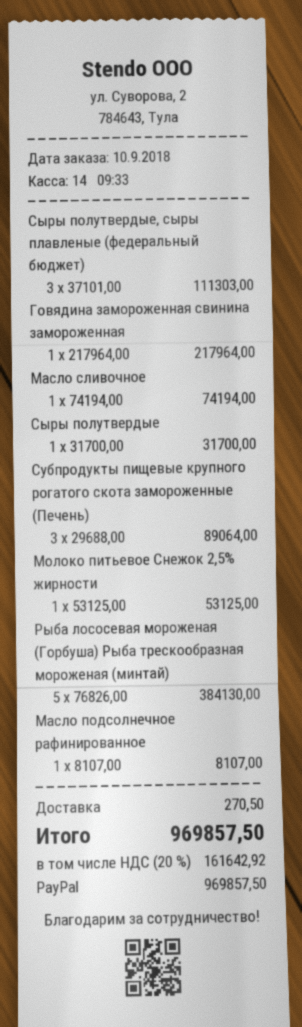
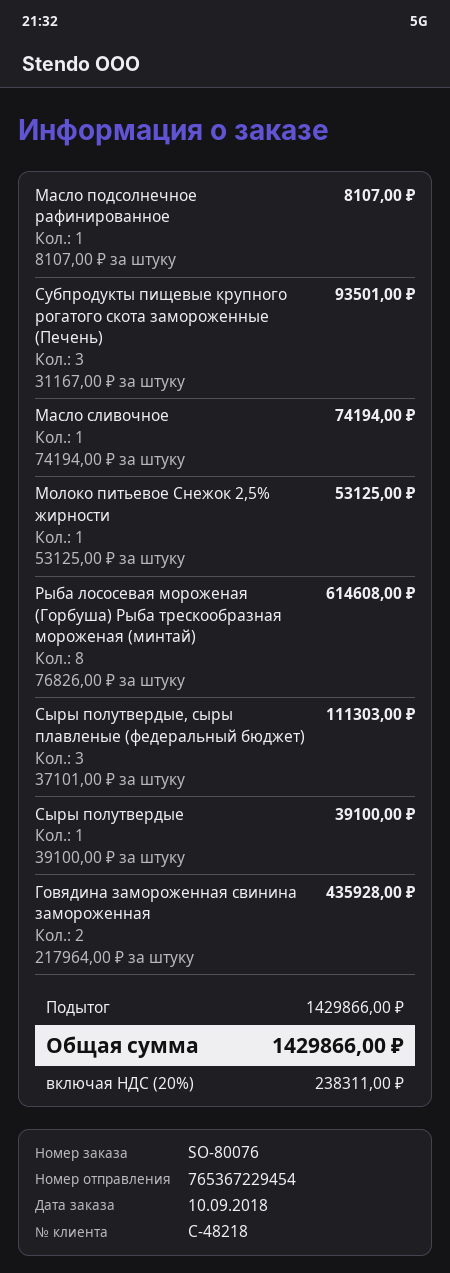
Говядина замороженная свинина замороженная: 1 x 217964.00 = 217964.00 -> 2 x 217964.00 = 435928.00
Сыры полутвердые: 1 x 31700.00 = 31700.00 -> 1 x 39100.00 = 39100.00
Субпродукты пищевые крупного рогатого скота замороженные (Печень): 3 x 29688.00 = 89064.00 -> 3 x 31167.00 = 93501.00
Рыба лососевая мороженая (Горбуша) Рыба трескообразная мороженая (минтай): 5 x 76826.00 = 384130.00 -> 8 x 76826.00 = 614608.00
shipping: 270.50 -> none
tax: 20% = 161642.92 -> 20% = 238311.00
total: 969857.50 -> 1429866.00

